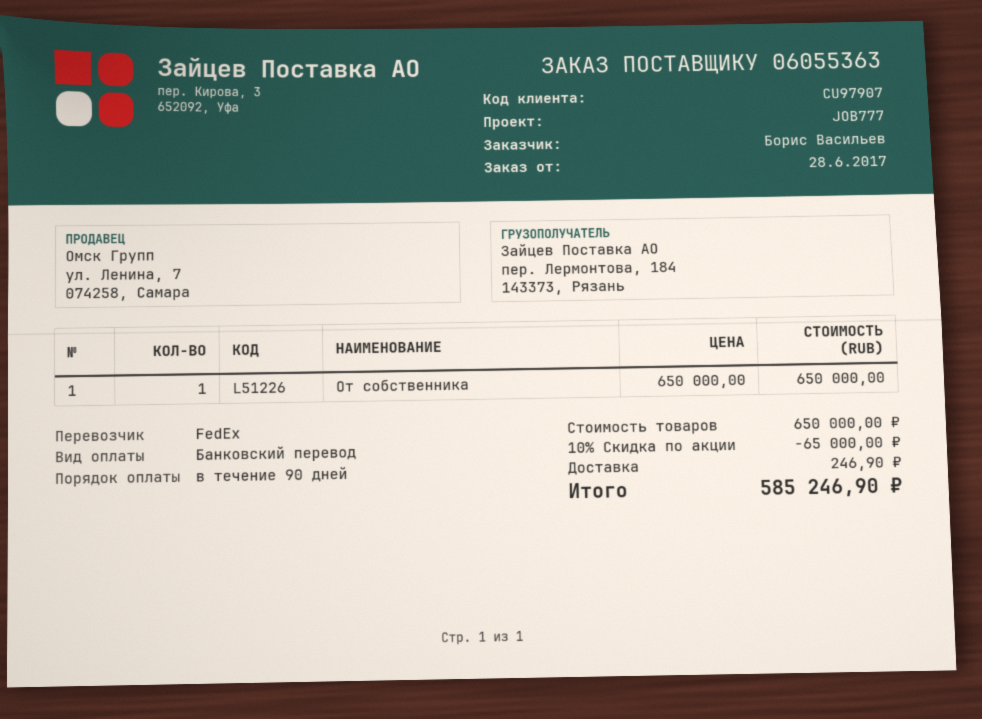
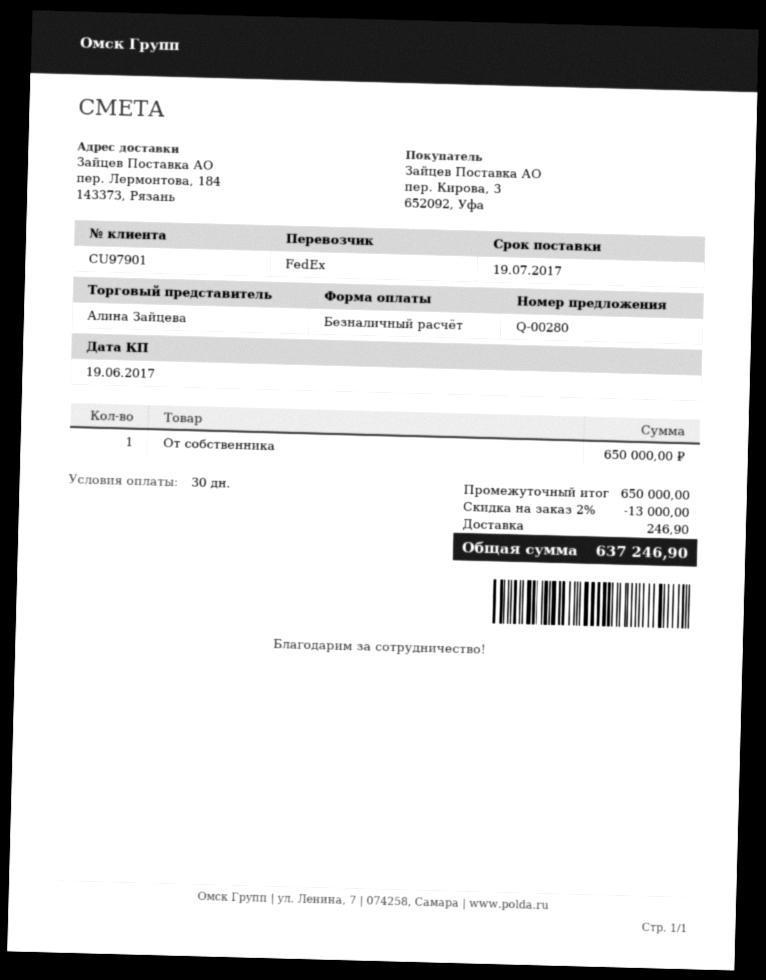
payment terms: 90 days -> 30 days
customer number: CU97907 -> CU97901
discount: 10% = 65000.00 -> 2% = 13000.00
total: 585246.90 -> 637246.90

